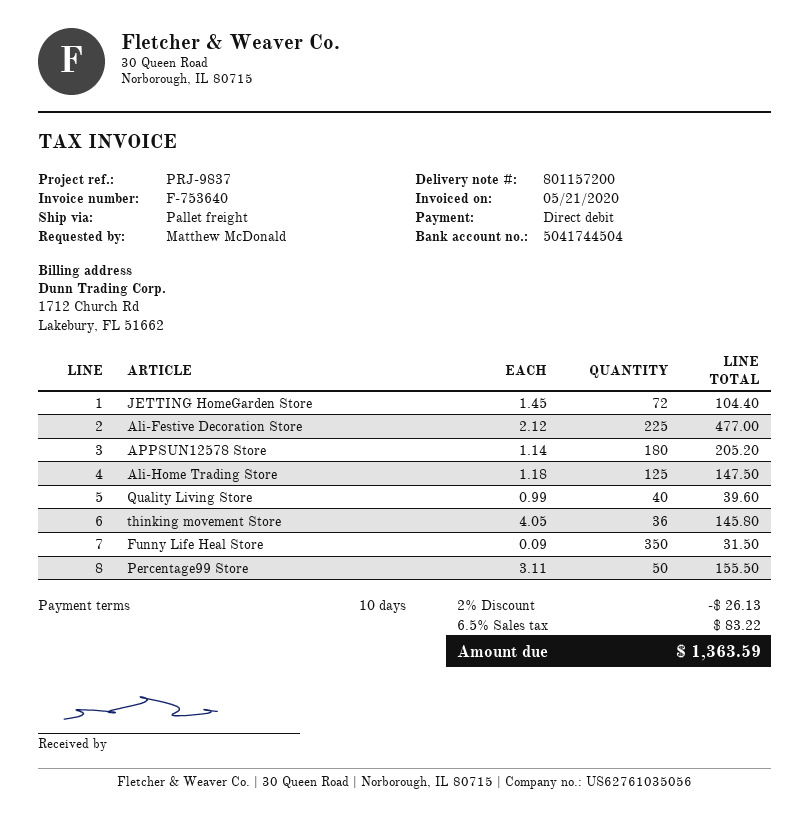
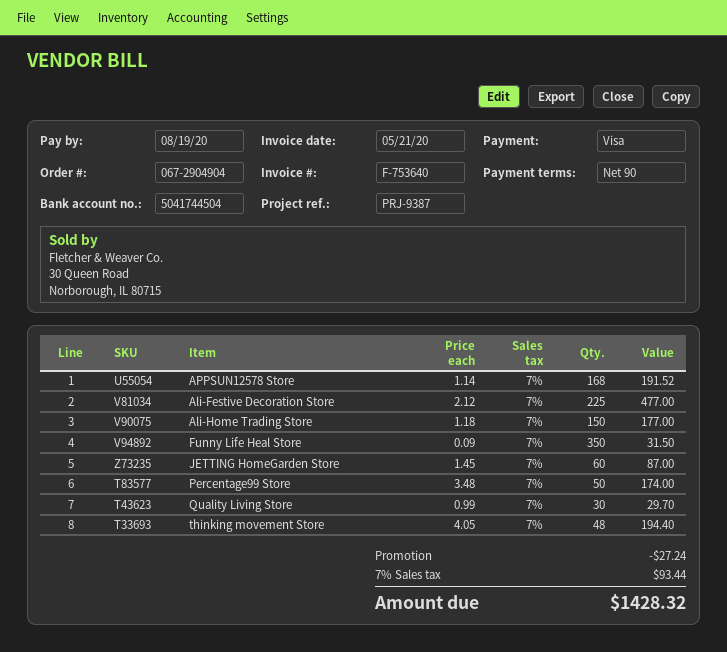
payment terms: 10 days -> 90 days
reference: PRJ-9837 -> PRJ-9387
payment method: direct debit -> Visa
JETTING HomeGarden Store: 72 x 1.45 = 104.40 -> 60 x 1.45 = 87.00
APPSUN12578 Store: 180 x 1.14 = 205.20 -> 168 x 1.14 = 191.52
Ali-Home Trading Store: 125 x 1.18 = 147.50 -> 150 x 1.18 = 177.00
Quality Living Store: 40 x 0.99 = 39.60 -> 30 x 0.99 = 29.70
thinking movement Store: 36 x 4.05 = 145.80 -> 48 x 4.05 = 194.40
Percentage99 Store: 50 x 3.11 = 155.50 -> 50 x 3.48 = 174.00
discount: 26.13 -> 27.24
tax: 6.5% = 83.22 -> 7% = 93.44
total: 1363.59 -> 1428.32

